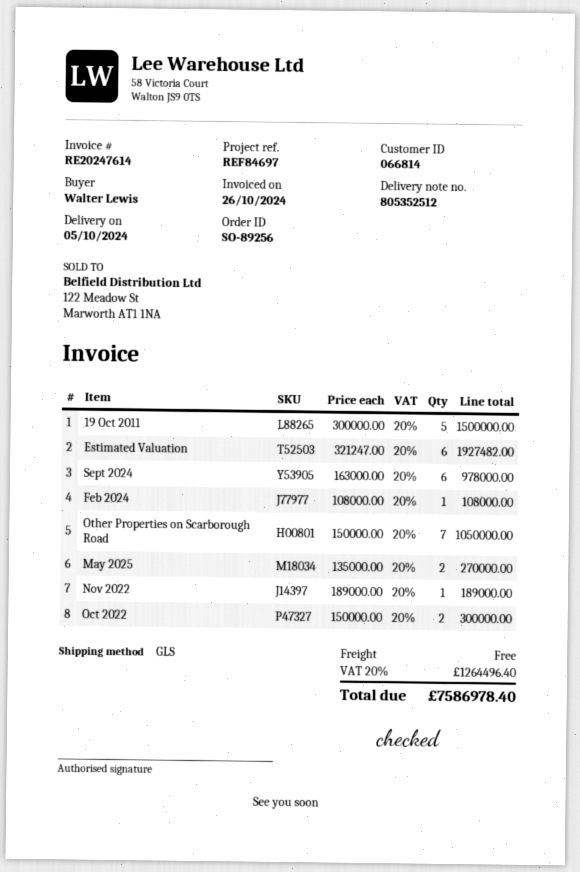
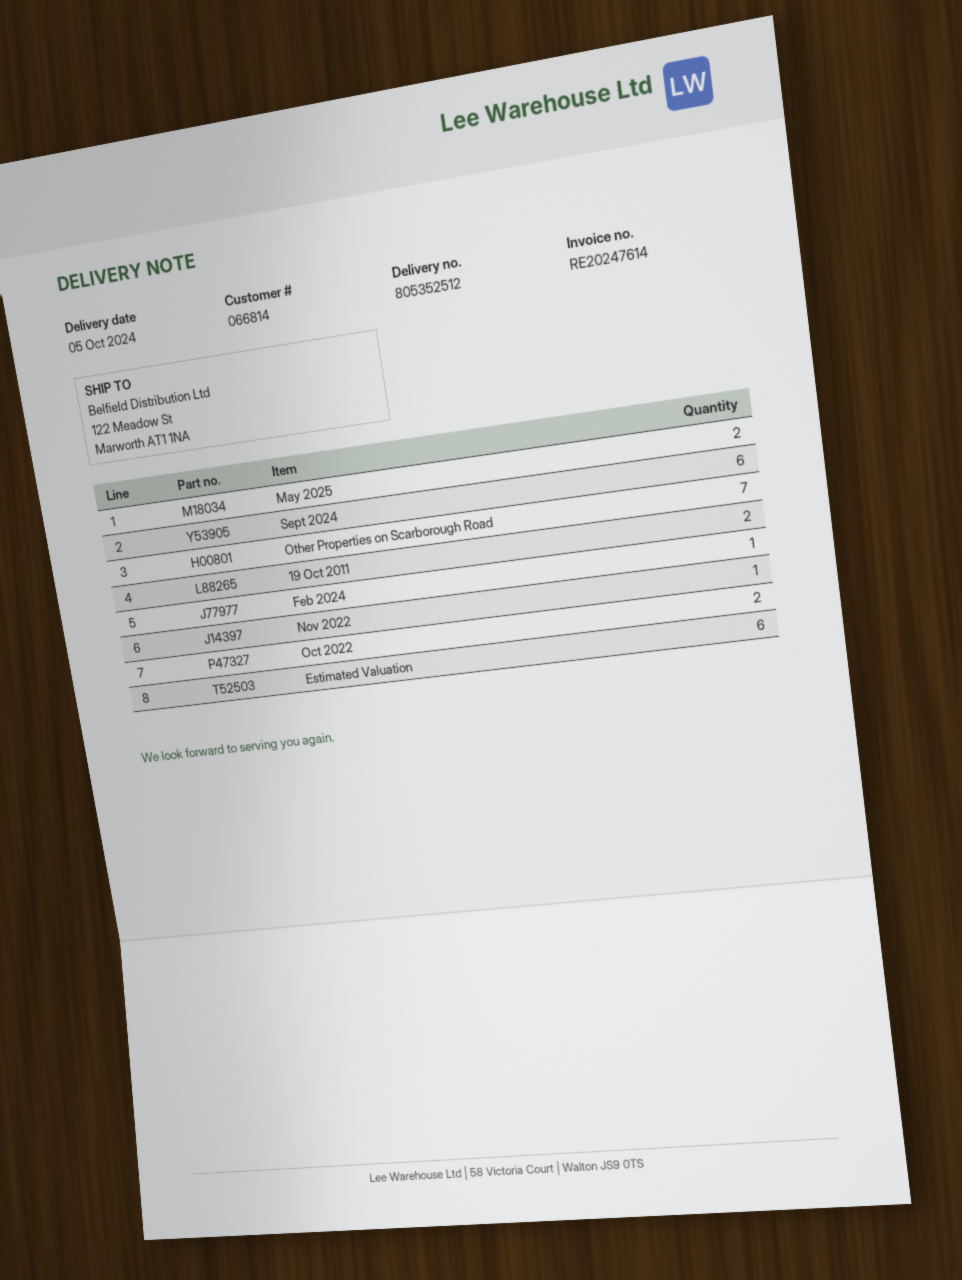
19 Oct 2011: 5 -> 2

